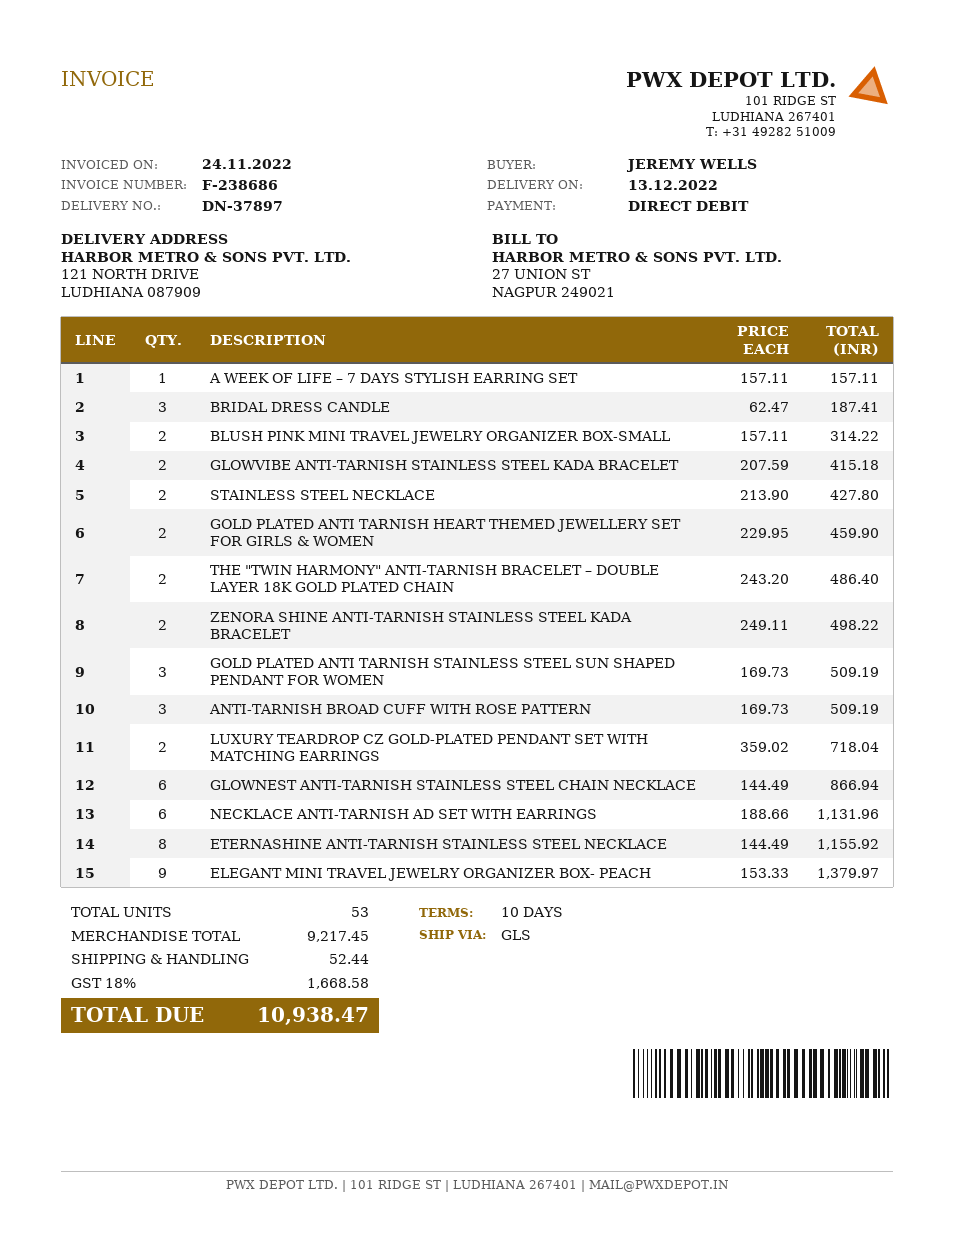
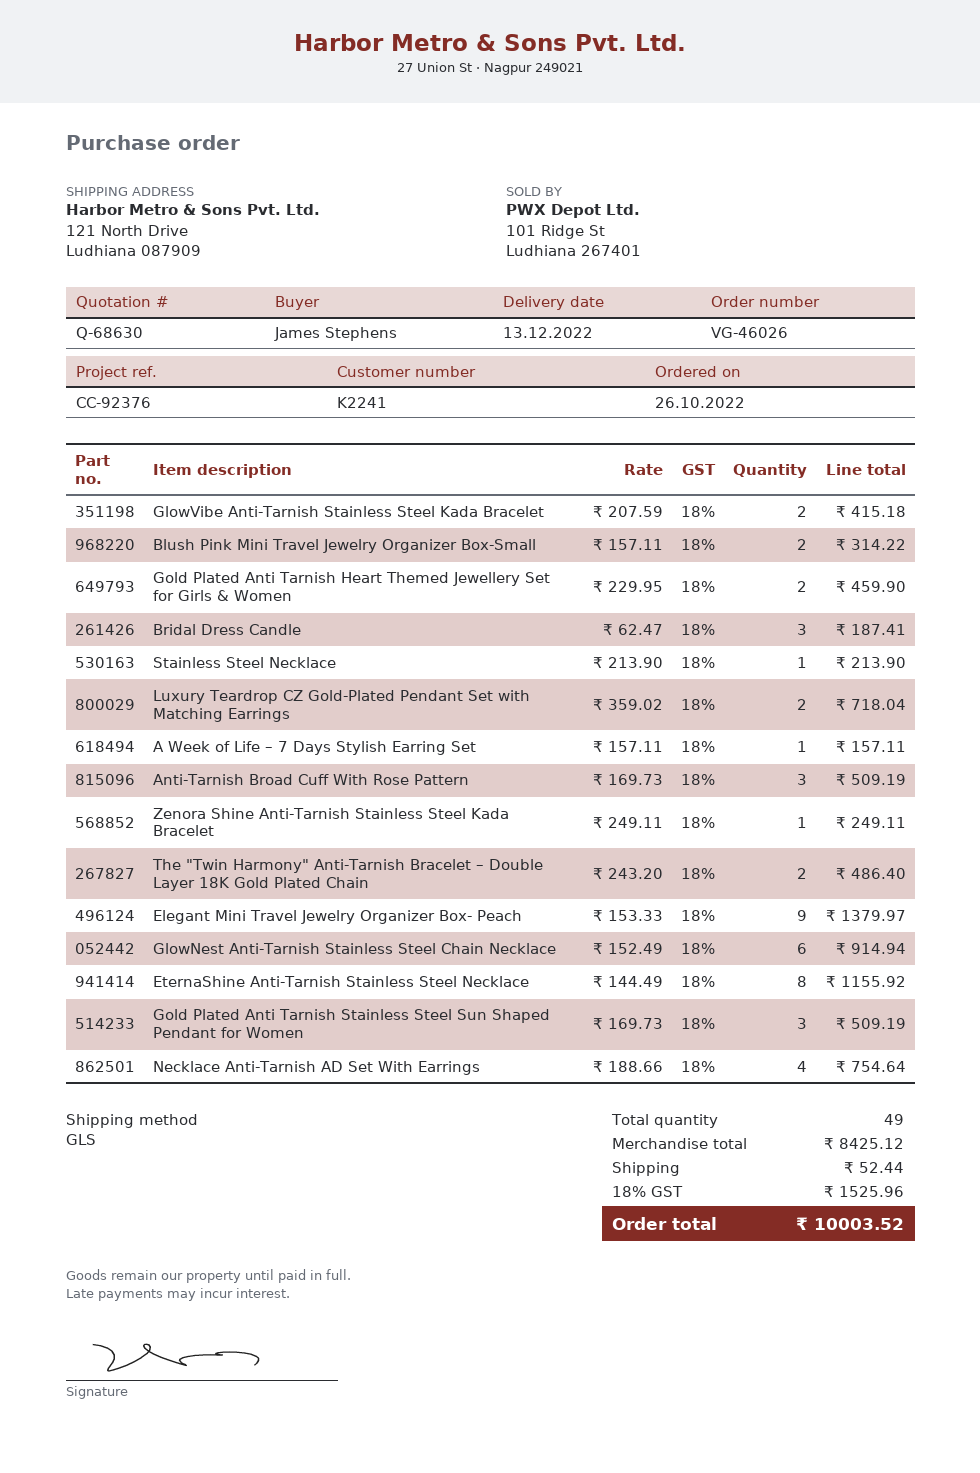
ordered by: JEREMY WELLS -> James Stephens
STAINLESS STEEL NECKLACE: 2 x 213.90 = 427.80 -> 1 x 213.90 = 213.90
ZENORA SHINE ANTI-TARNISH STAINLESS STEEL KADA BRACELET: 2 x 249.11 = 498.22 -> 1 x 249.11 = 249.11
GLOWNEST ANTI-TARNISH STAINLESS STEEL CHAIN NECKLACE: 6 x 144.49 = 866.94 -> 6 x 152.49 = 914.94
NECKLACE ANTI-TARNISH AD SET WITH EARRINGS: 6 x 188.66 = 1131.96 -> 4 x 188.66 = 754.64
total quantity: 53 -> 49
subtotal: 9217.45 -> 8425.12
tax: 18% = 1668.58 -> 18% = 1525.96
total: 10938.47 -> 10003.52

